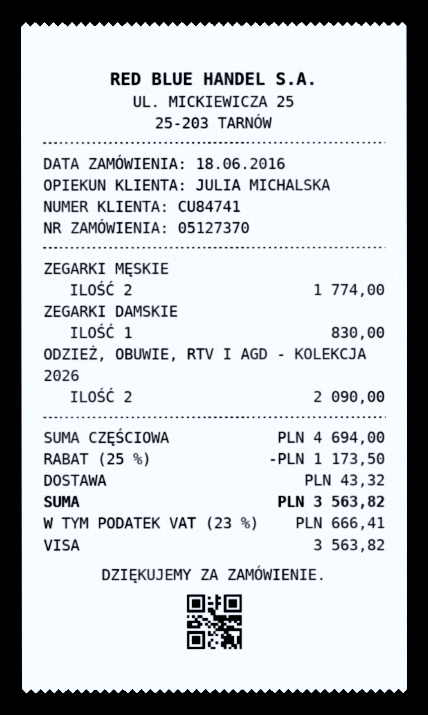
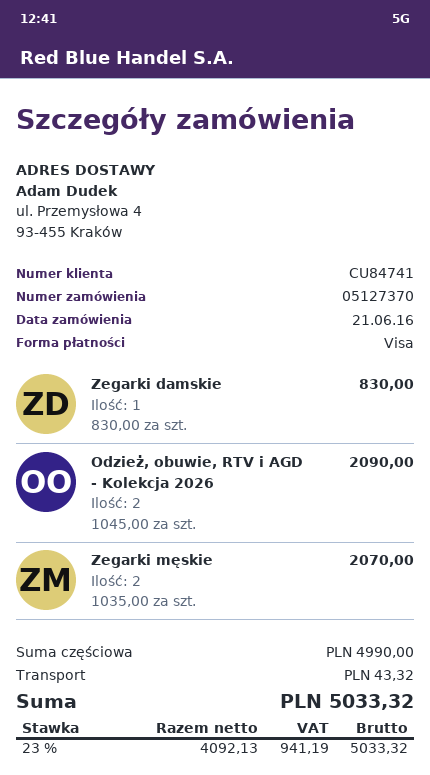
order date: 2016-06-18 -> 2016-06-21
ZEGARKI MĘSKIE: 2 for 1774.00 -> 2 for 2070.00
subtotal: 4694.00 -> 4990.00
discount: 25% = 1173.50 -> none
tax: 23% = 666.41 -> 23% = 941.19
total: 3563.82 -> 5033.32

